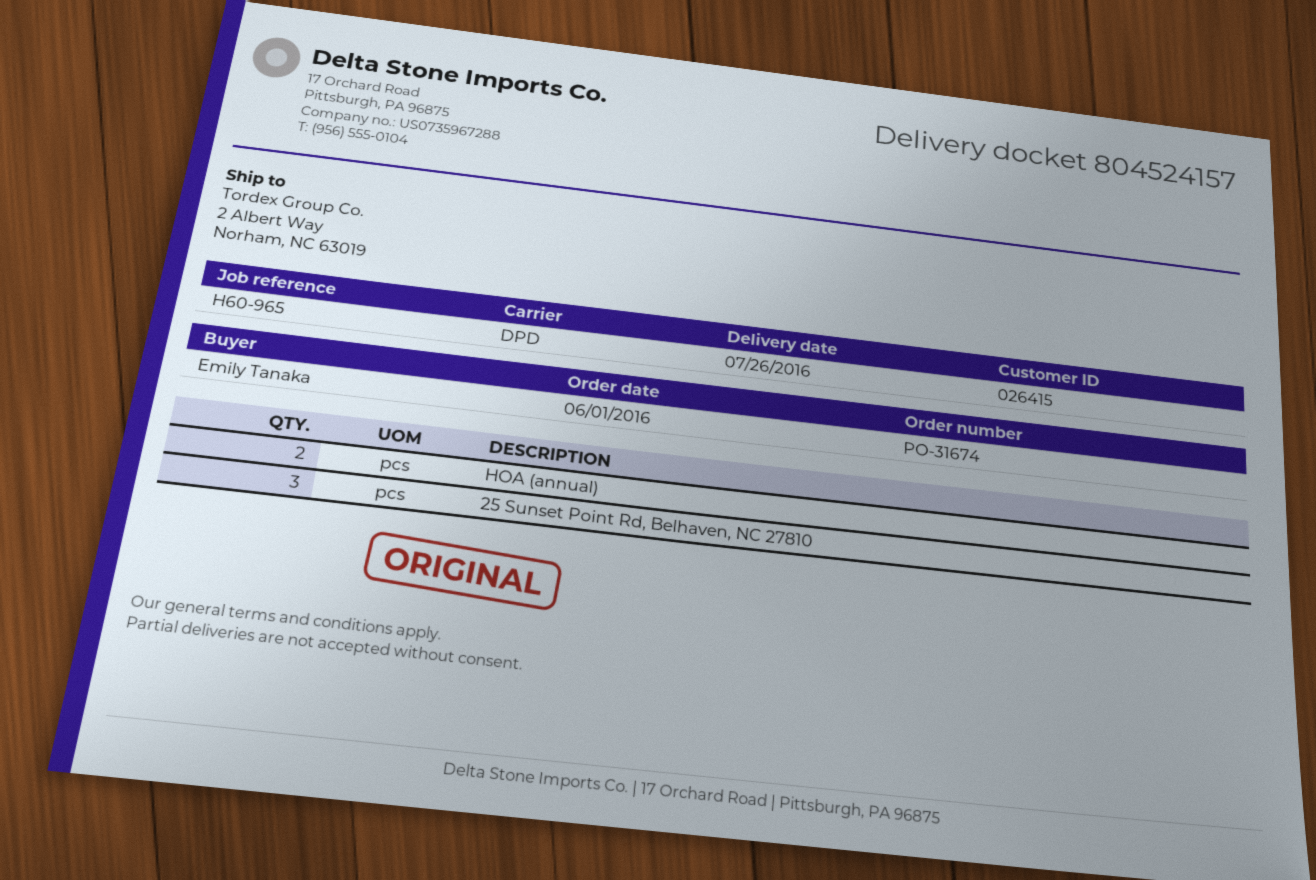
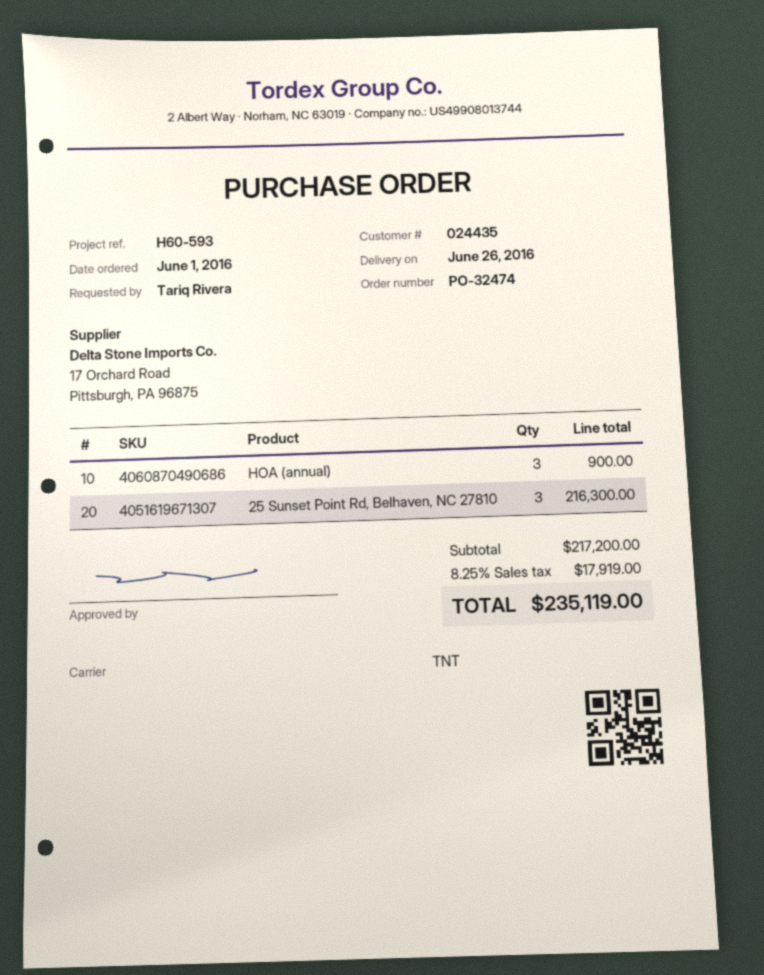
order number: PO-31674 -> PO-32474
delivery date: 2016-07-26 -> 2016-06-26
customer number: 026415 -> 024435
reference: H60-965 -> H60-593
ordered by: Emily Tanaka -> Tariq Rivera
shipping method: DPD -> TNT
HOA (annual): 2 -> 3

